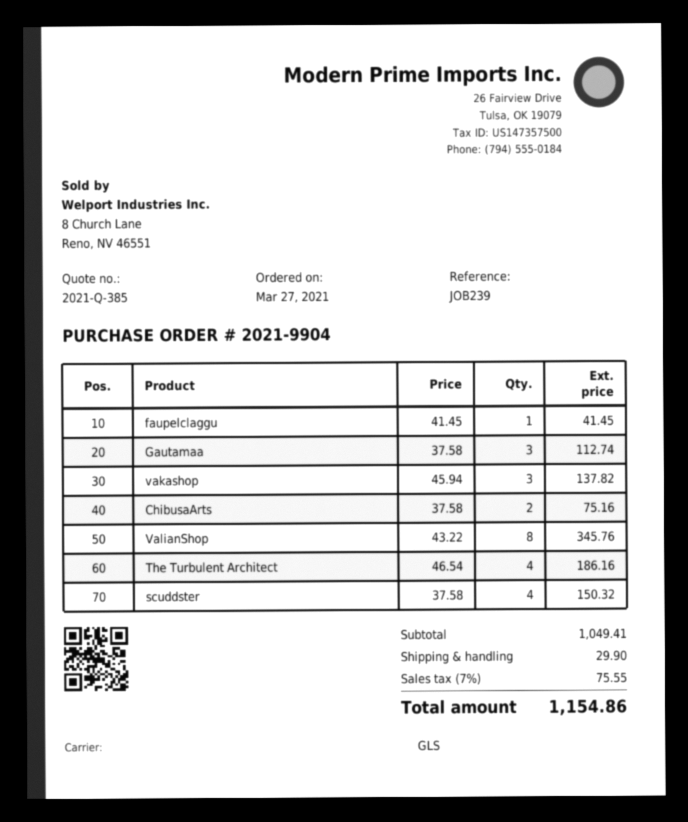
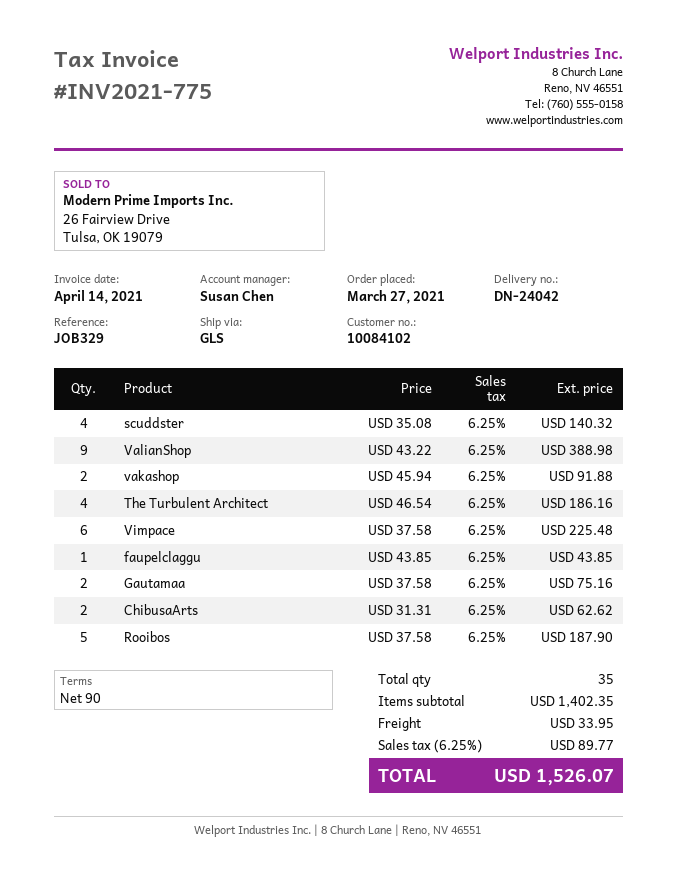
reference: JOB239 -> JOB329
faupelclaggu: 1 x 41.45 = 41.45 -> 1 x 43.85 = 43.85
Gautamaa: 3 x 37.58 = 112.74 -> 2 x 37.58 = 75.16
vakashop: 3 x 45.94 = 137.82 -> 2 x 45.94 = 91.88
ChibusaArts: 2 x 37.58 = 75.16 -> 2 x 31.31 = 62.62
ValianShop: 8 x 43.22 = 345.76 -> 9 x 43.22 = 388.98
scuddster: 4 x 37.58 = 150.32 -> 4 x 35.08 = 140.32
Vimpace: none -> 6 x 37.58 = 225.48
Rooibos: none -> 5 x 37.58 = 187.90
subtotal: 1049.41 -> 1402.35
shipping: 29.90 -> 33.95
tax: 7% = 75.55 -> 6.25% = 89.77
total: 1154.86 -> 1526.07

